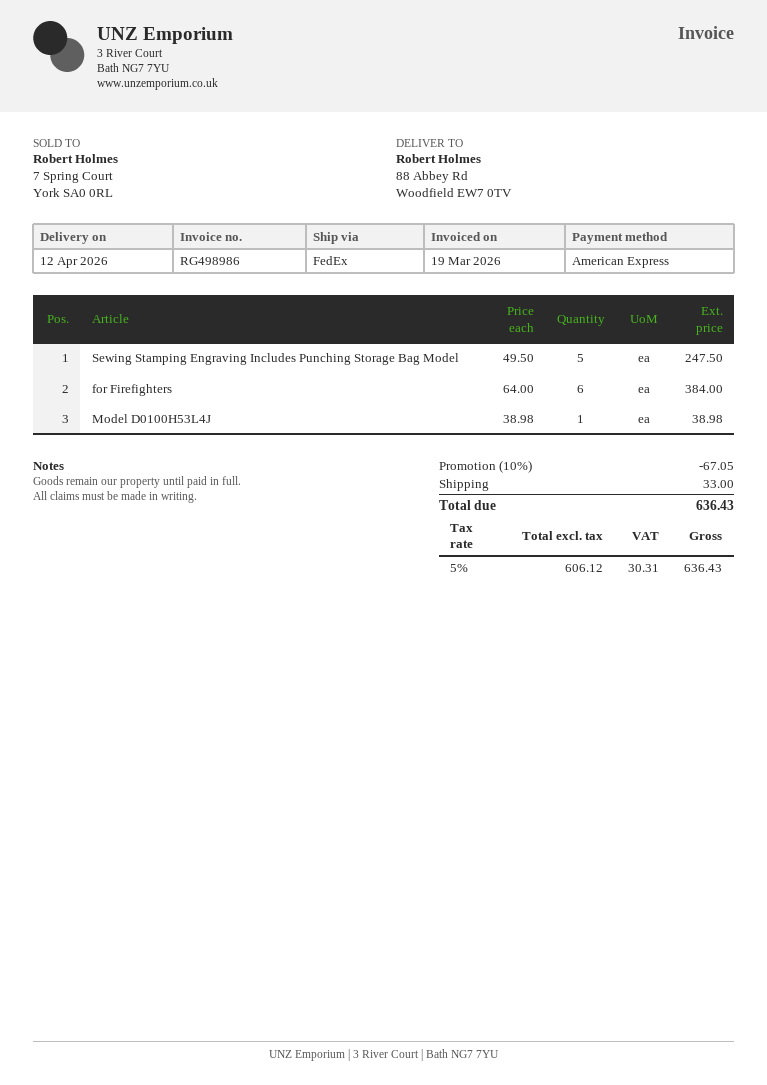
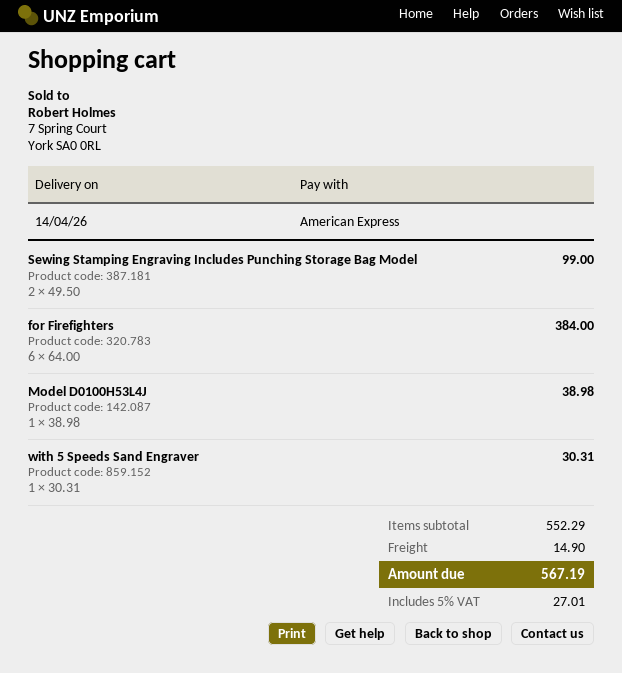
delivery date: 2026-04-12 -> 2026-04-14
Sewing Stamping Engraving Includes Punching Storage Bag Model: 5 x 49.50 = 247.50 -> 2 x 49.50 = 99.00
with 5 Speeds Sand Engraver: none -> 1 x 30.31 = 30.31
discount: 10% = 67.05 -> none
shipping: 33.00 -> 14.90
tax: 5% = 30.31 -> 5% = 27.01
total: 636.43 -> 567.19

